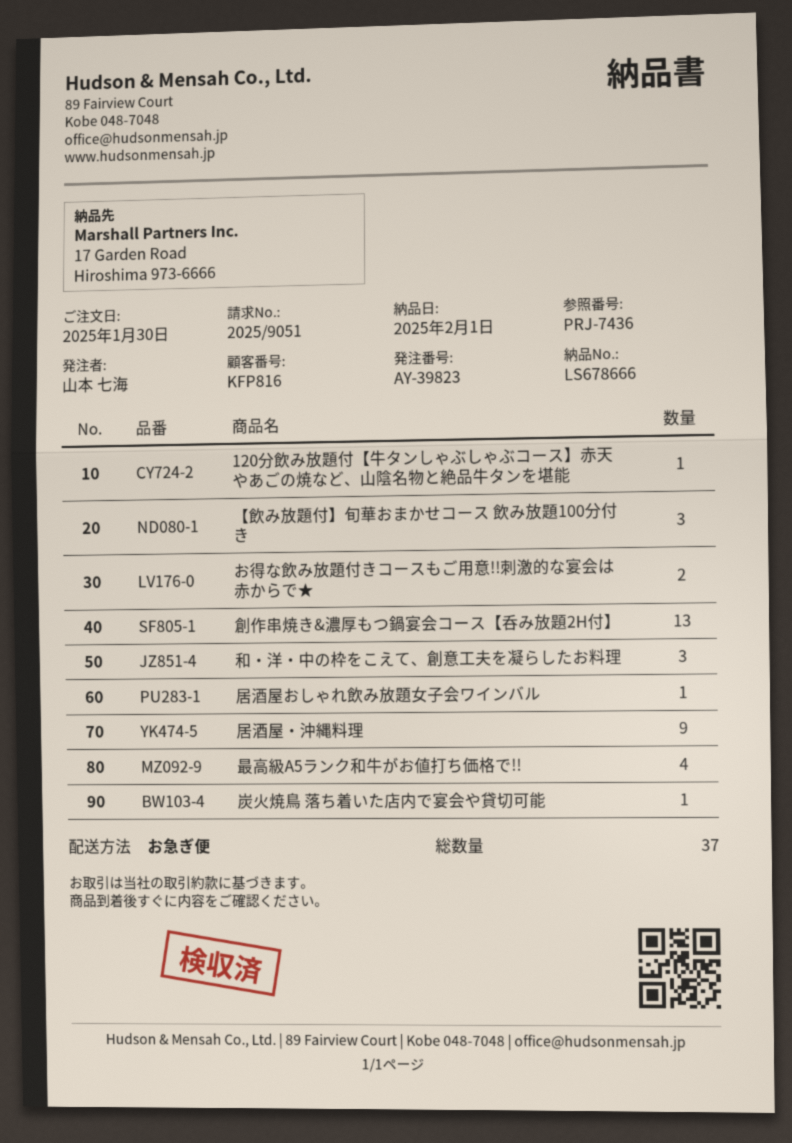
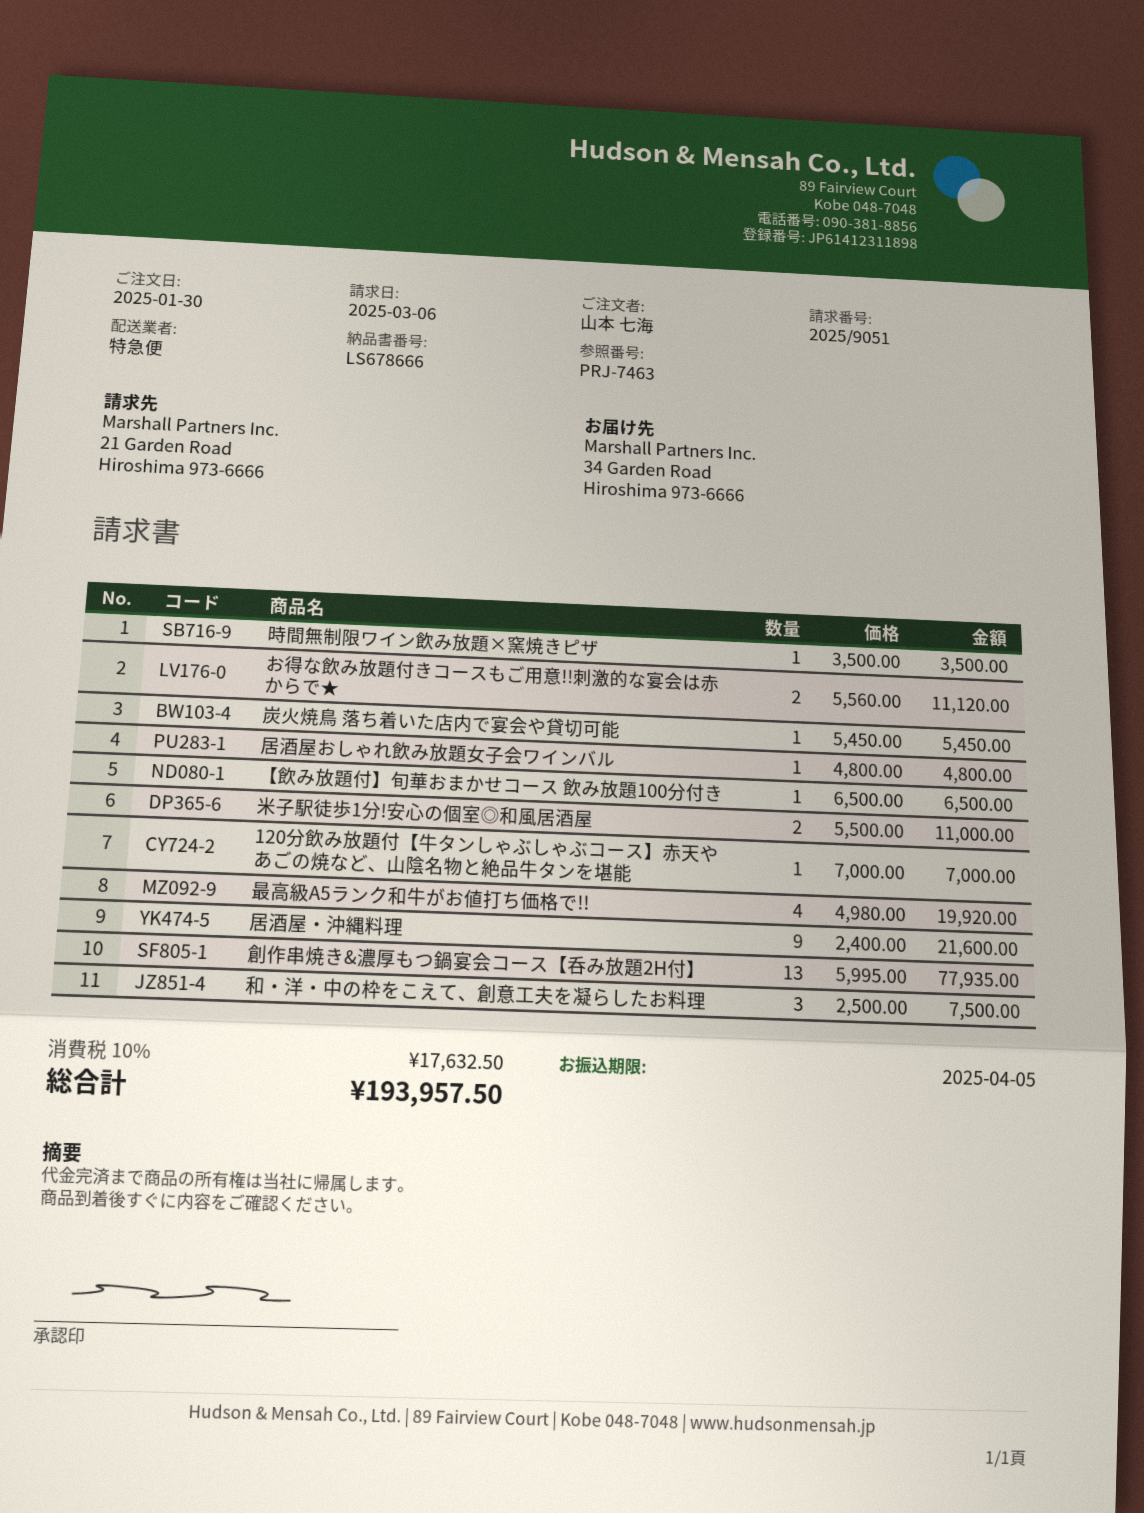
reference: PRJ-7436 -> PRJ-7463
ship to: 17 Garden Road, Hiroshima 973-6666 -> 34 Garden Road, Hiroshima 973-6666
【飲み放題付】旬華おまかせコース 飲み放題100分付き: 3 -> 1
時間無制限ワイン飲み放題×窯焼きピザ: none -> 1
米子駅徒歩1分!安心の個室◎和風居酒屋: none -> 2

